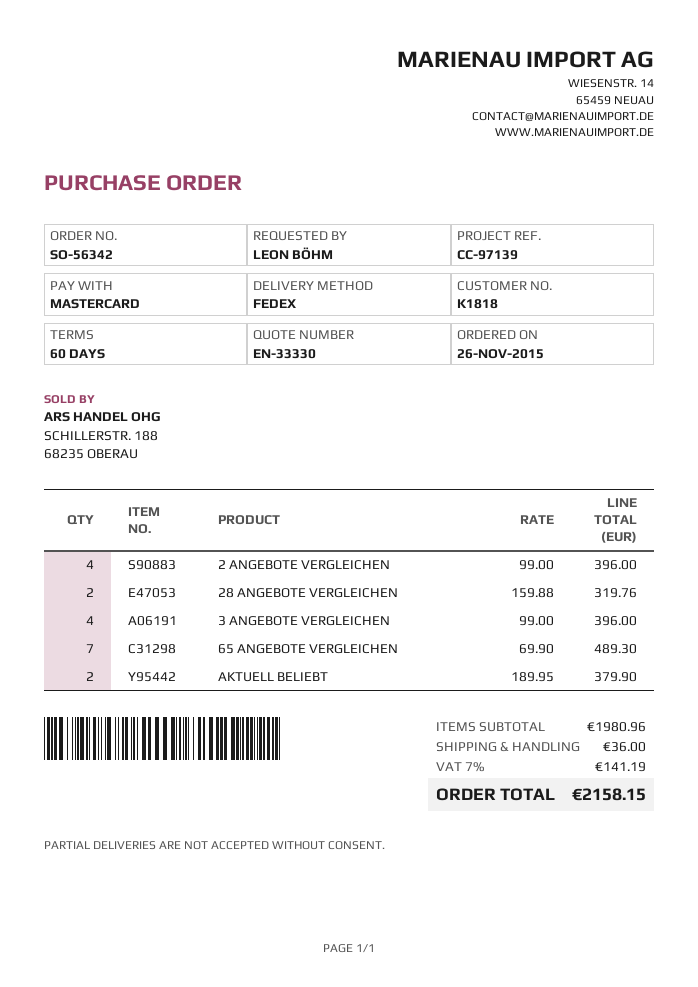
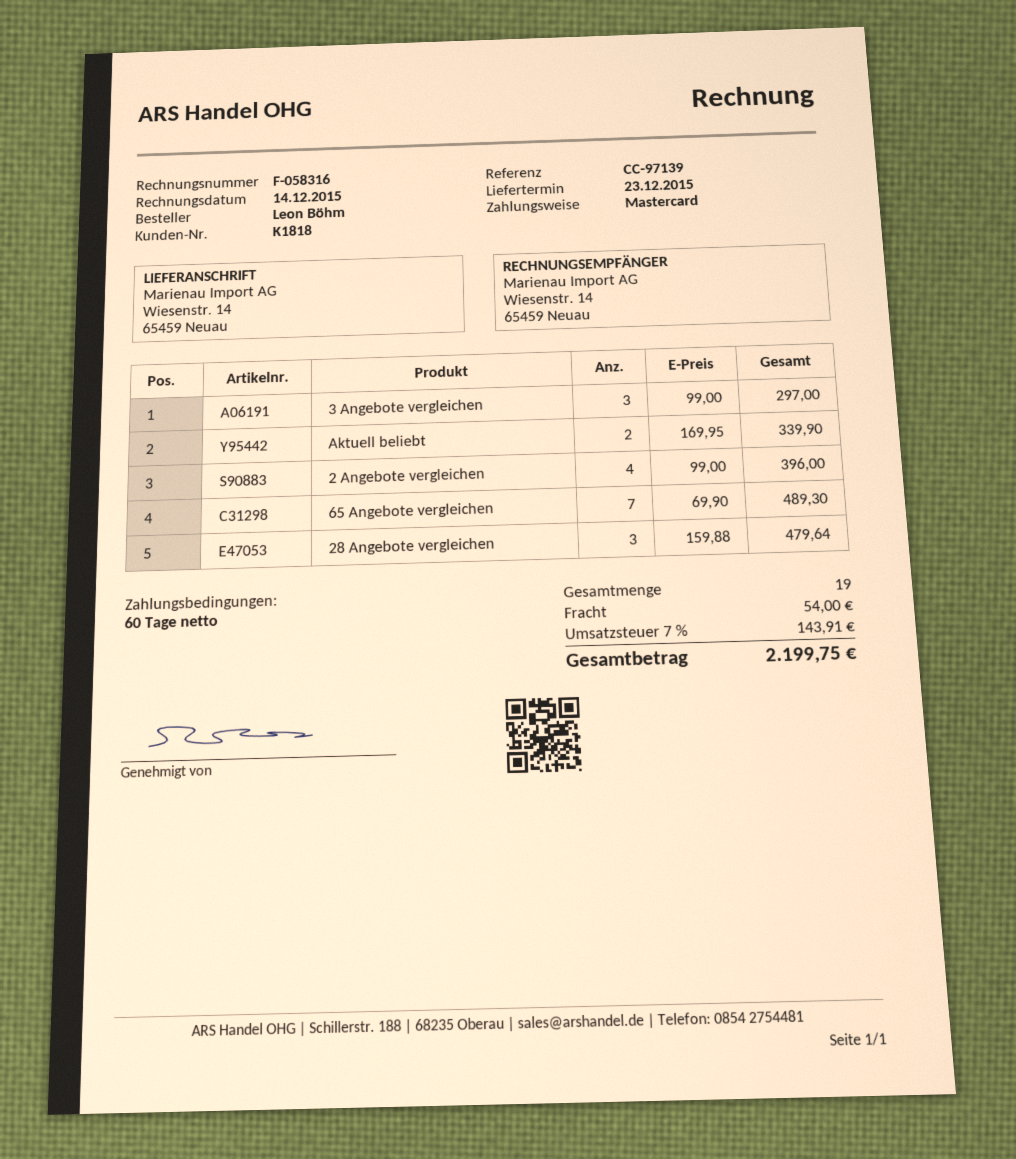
28 ANGEBOTE VERGLEICHEN: 2 x 159.88 = 319.76 -> 3 x 159.88 = 479.64
3 ANGEBOTE VERGLEICHEN: 4 x 99.00 = 396.00 -> 3 x 99.00 = 297.00
AKTUELL BELIEBT: 2 x 189.95 = 379.90 -> 2 x 169.95 = 339.90
shipping: 36.00 -> 54.00
tax: 7% = 141.19 -> 7% = 143.91
total: 2158.15 -> 2199.75

